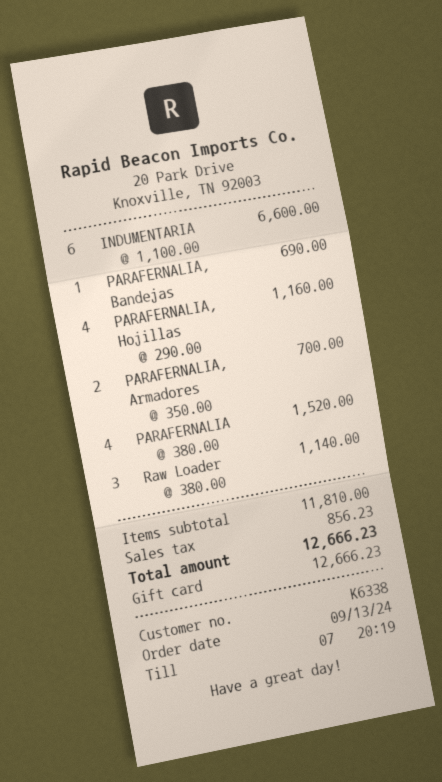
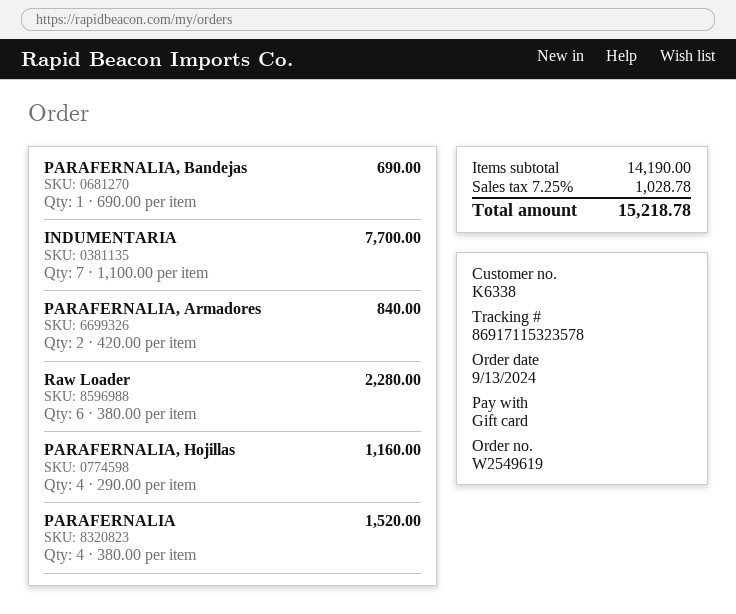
INDUMENTARIA: 6 x 1100.00 = 6600.00 -> 7 x 1100.00 = 7700.00
PARAFERNALIA, Armadores: 2 x 350.00 = 700.00 -> 2 x 420.00 = 840.00
Raw Loader: 3 x 380.00 = 1140.00 -> 6 x 380.00 = 2280.00
subtotal: 11810.00 -> 14190.00
tax: 856.23 -> 1028.78
total: 12666.23 -> 15218.78

